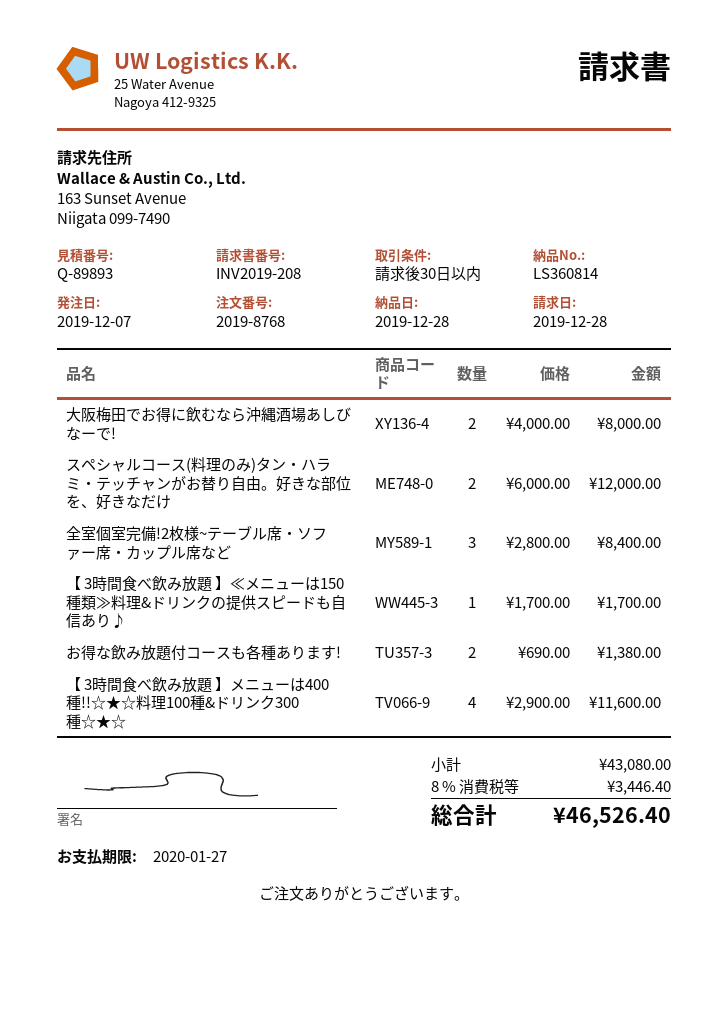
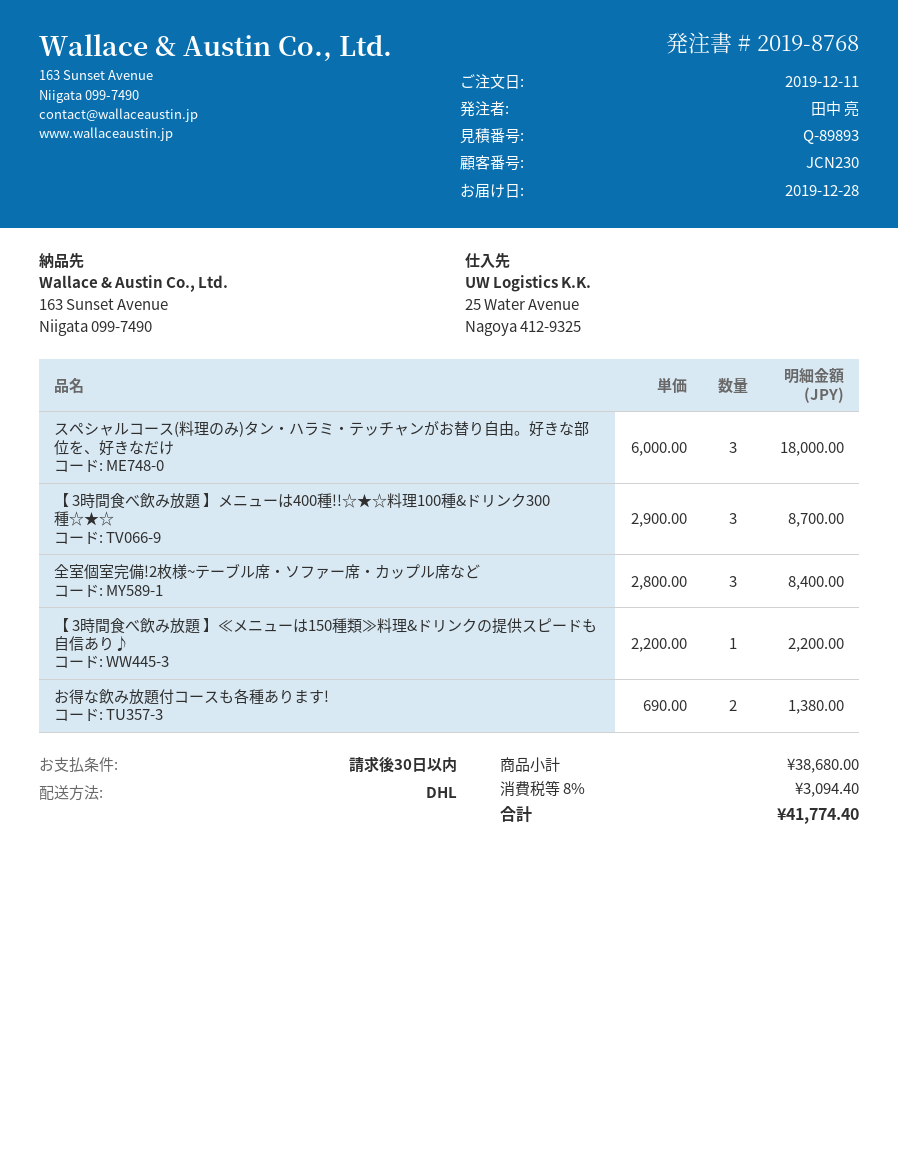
order date: 2019-12-07 -> 2019-12-11
大阪梅田でお得に飲むなら沖縄酒場あしびなーで!: 2 x 4000.00 = 8000.00 -> none
スペシャルコース(料理のみ)タン・ハラミ・テッチャンがお替り自由。好きな部位を、好きなだけ: 2 x 6000.00 = 12000.00 -> 3 x 6000.00 = 18000.00
【 3時間食べ飲み放題 】≪メニューは150種類≫料理&ドリンクの提供スピードも自信あり♪: 1 x 1700.00 = 1700.00 -> 1 x 2200.00 = 2200.00
【 3時間食べ飲み放題 】メニューは400種!!☆★☆料理100種&ドリンク300種☆★☆: 4 x 2900.00 = 11600.00 -> 3 x 2900.00 = 8700.00
subtotal: 43080.00 -> 38680.00
tax: 8% = 3446.40 -> 8% = 3094.40
total: 46526.40 -> 41774.40

